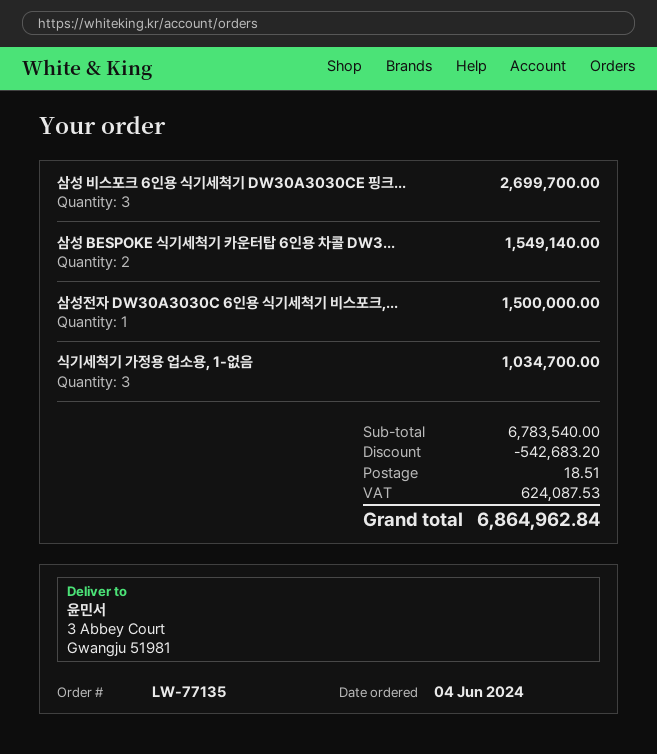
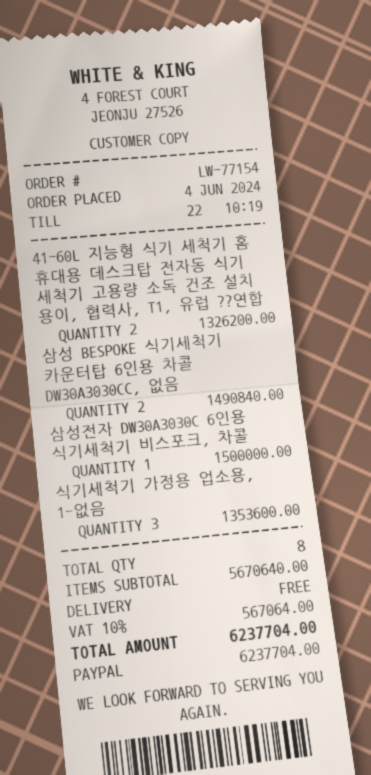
order number: LW-77135 -> LW-77154
삼성 비스포크 6인용 식기세척기 DW30A3030CE 핑크...: 3 for 2699700.00 -> none
삼성 BESPOKE 식기세척기 카운터탑 6인용 차콜 DW3...: 2 for 1549140.00 -> 2 for 1490840.00
식기세척기 가정용 업소용, 1-없음: 3 for 1034700.00 -> 3 for 1353600.00
41-60L 지능형 식기 세척기 홈 휴대용 데스크탑 전자동 식기 세척기 고용량 소독 건조 설치 용이, 협력사, T1, 유럽 ??연합: none -> 2 for 1326200.00
subtotal: 6783540.00 -> 5670640.00
discount: 542683.20 -> none
shipping: 18.51 -> 0.00
tax: 624087.53 -> 567064.00
total: 6864962.84 -> 6237704.00

